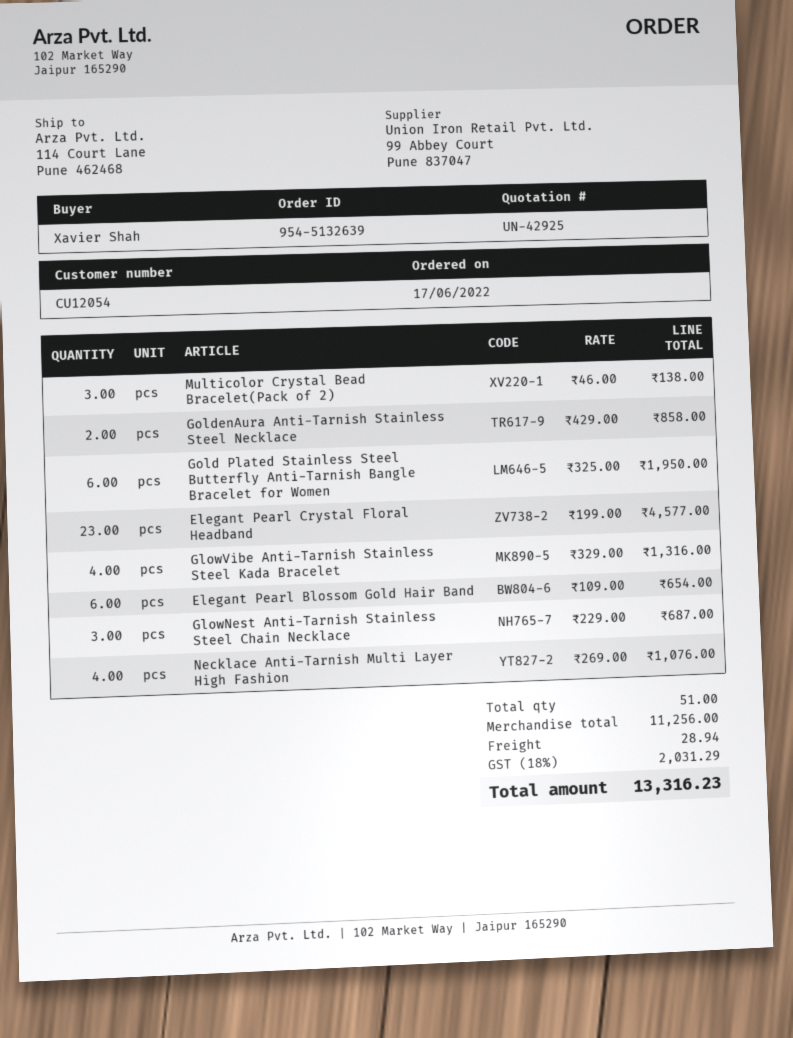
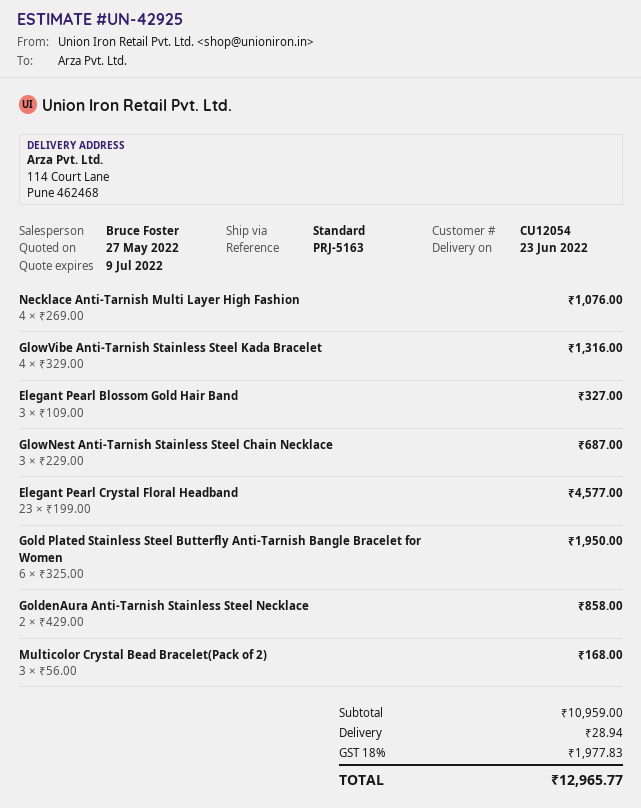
Multicolor Crystal Bead Bracelet(Pack of 2): 3 x 46.00 = 138.00 -> 3 x 56.00 = 168.00
Elegant Pearl Blossom Gold Hair Band: 6 x 109.00 = 654.00 -> 3 x 109.00 = 327.00
subtotal: 11256.00 -> 10959.00
tax: 18% = 2031.29 -> 18% = 1977.83
total: 13316.23 -> 12965.77

